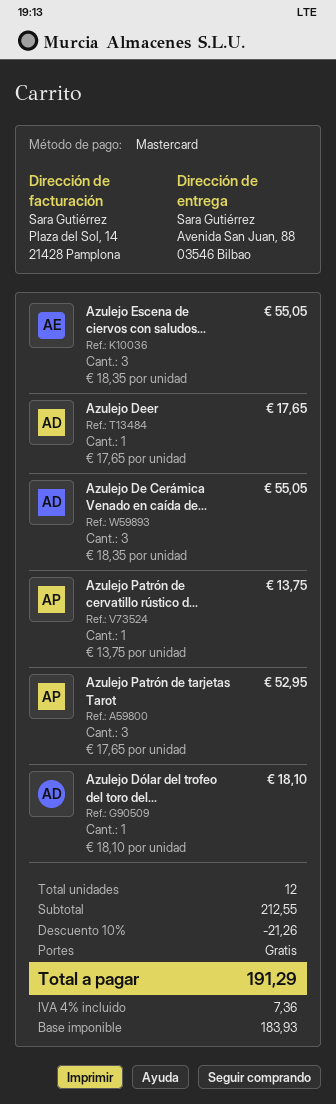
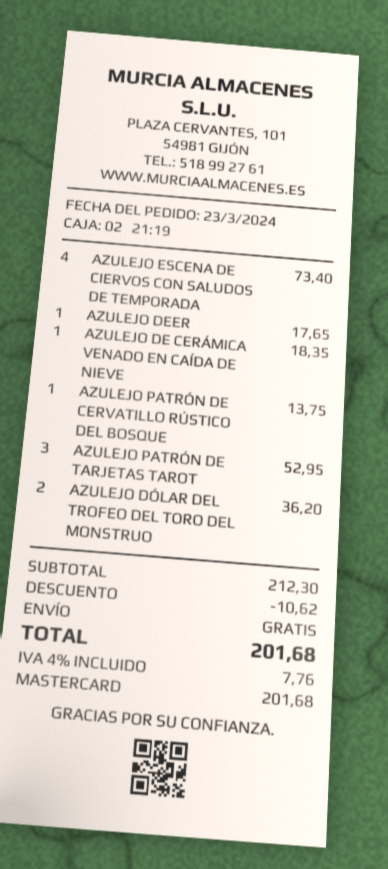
Azulejo Escena de ciervos con saludos...: 3 for 55.05 -> 4 for 73.40
Azulejo De Cerámica Venado en caída de...: 3 for 55.05 -> 1 for 18.35
Azulejo Dólar del trofeo del toro del...: 1 for 18.10 -> 2 for 36.20
subtotal: 212.55 -> 212.30
discount: 21.26 -> 10.62
tax: 4% = 7.36 -> 4% = 7.76
total: 191.29 -> 201.68

